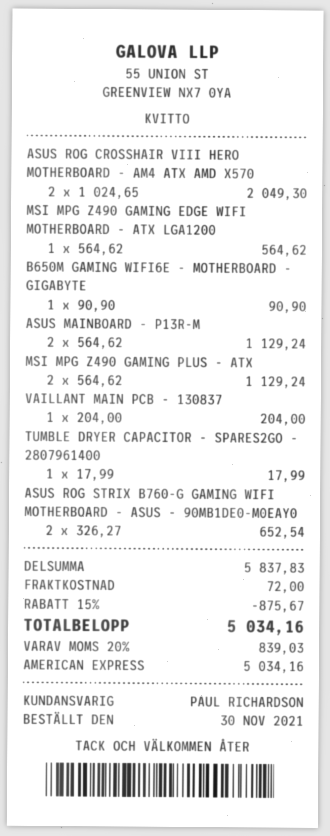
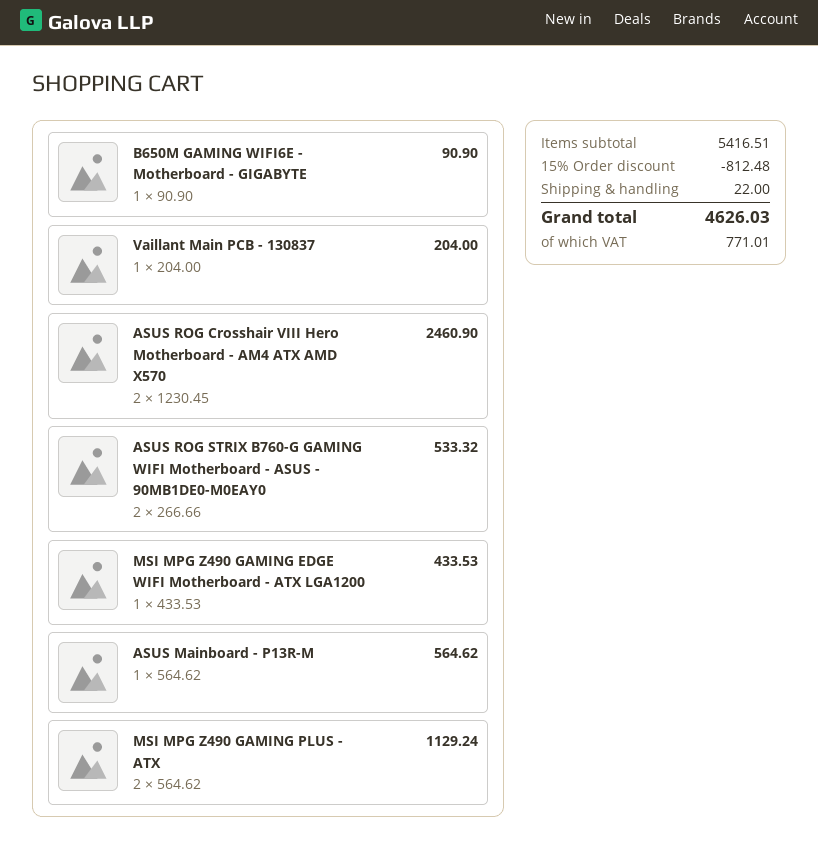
ASUS ROG CROSSHAIR VIII HERO MOTHERBOARD - AM4 ATX AMD X570: 2 x 1024.65 = 2049.30 -> 2 x 1230.45 = 2460.90
MSI MPG Z490 GAMING EDGE WIFI MOTHERBOARD - ATX LGA1200: 1 x 564.62 = 564.62 -> 1 x 433.53 = 433.53
ASUS MAINBOARD - P13R-M: 2 x 564.62 = 1129.24 -> 1 x 564.62 = 564.62
TUMBLE DRYER CAPACITOR - SPARES2GO - 2807961400: 1 x 17.99 = 17.99 -> none
ASUS ROG STRIX B760-G GAMING WIFI MOTHERBOARD - ASUS - 90MB1DE0-M0EAY0: 2 x 326.27 = 652.54 -> 2 x 266.66 = 533.32
subtotal: 5837.83 -> 5416.51
discount: 15% = 875.67 -> 15% = 812.48
shipping: 72.00 -> 22.00
tax: 839.03 -> 771.01
total: 5034.16 -> 4626.03

